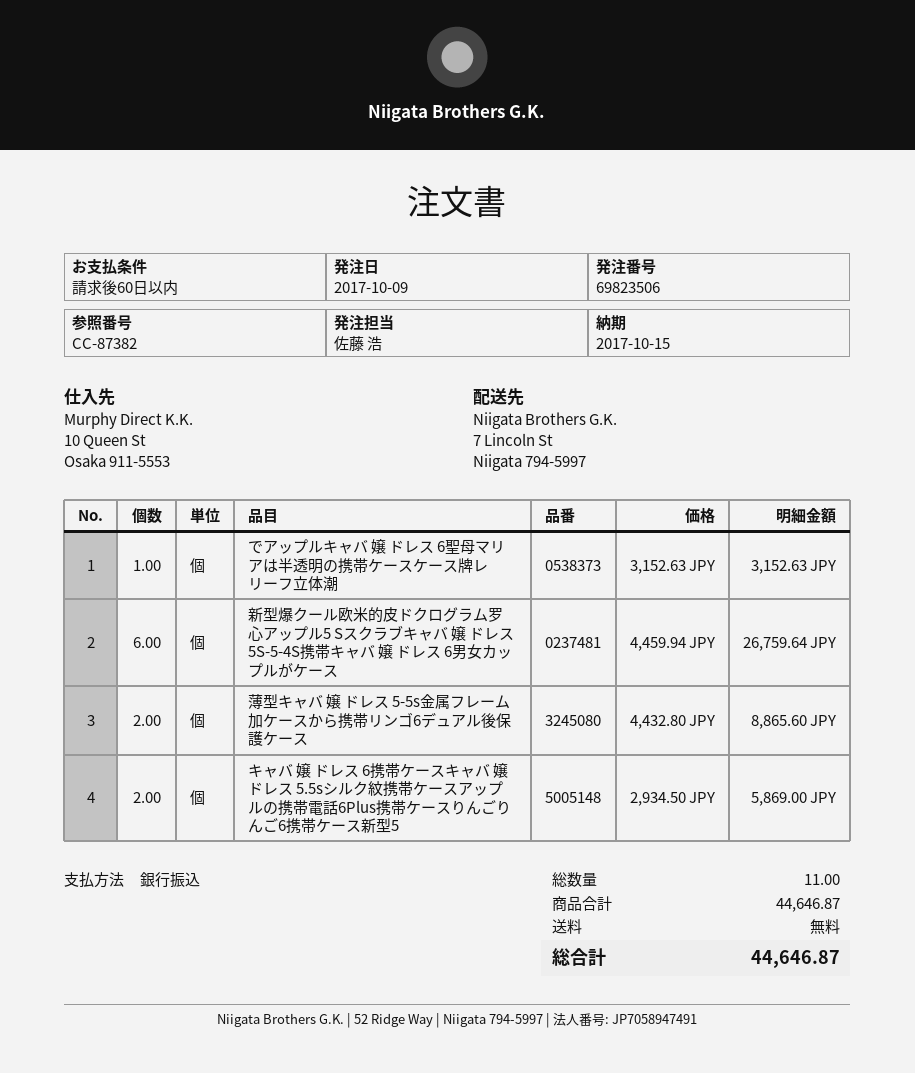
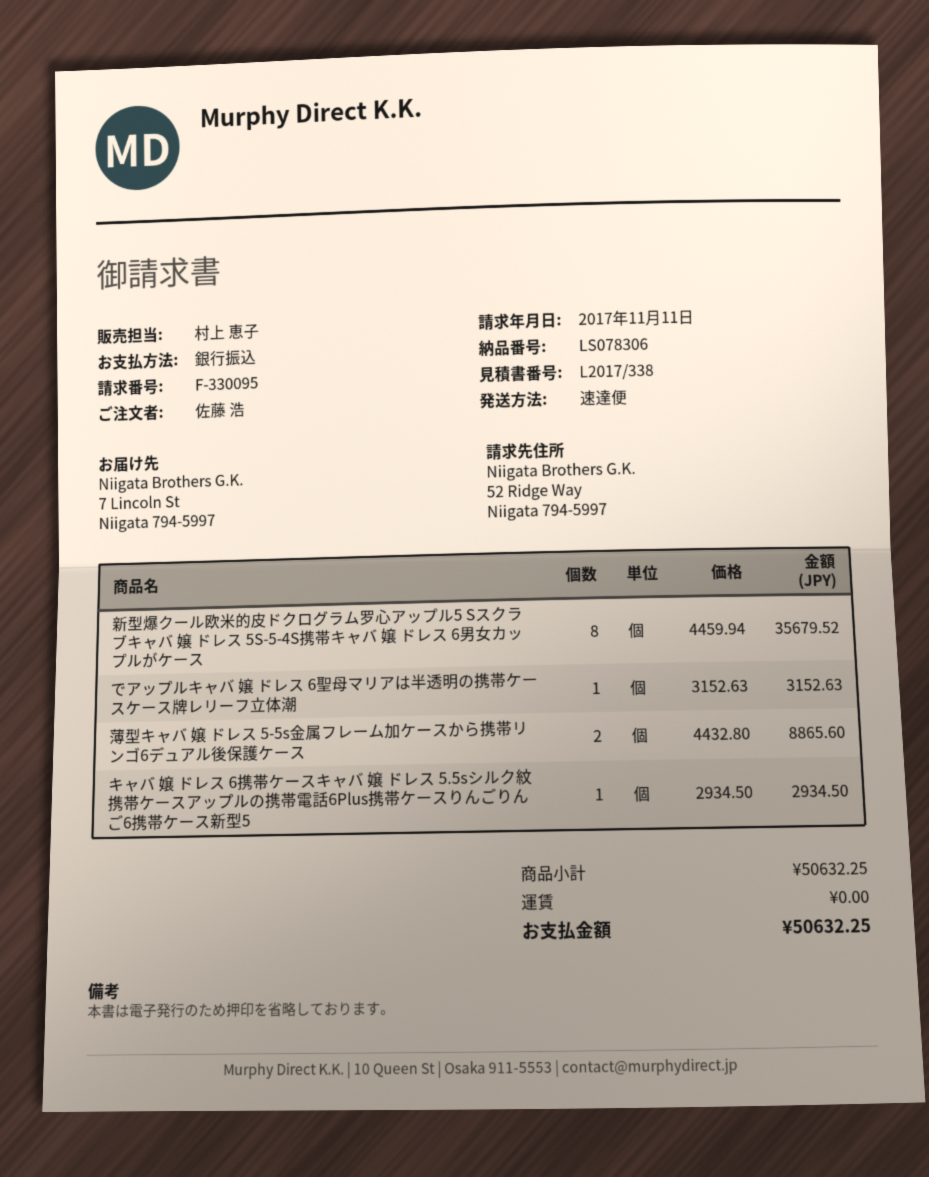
新型爆クール欧米的皮ドクログラム罗心アップル5 Sスクラブキャバ 嬢 ドレス 5S-5-4S携帯キャバ 嬢 ドレス 6男女カップルがケース: 6 x 4459.94 = 26759.64 -> 8 x 4459.94 = 35679.52
キャバ 嬢 ドレス 6携帯ケースキャバ 嬢 ドレス 5.5sシルク紋携帯ケースアップルの携帯電話6Plus携帯ケースりんごりんご6携帯ケース新型5: 2 x 2934.50 = 5869.00 -> 1 x 2934.50 = 2934.50
subtotal: 44646.87 -> 50632.25
total: 44646.87 -> 50632.25

